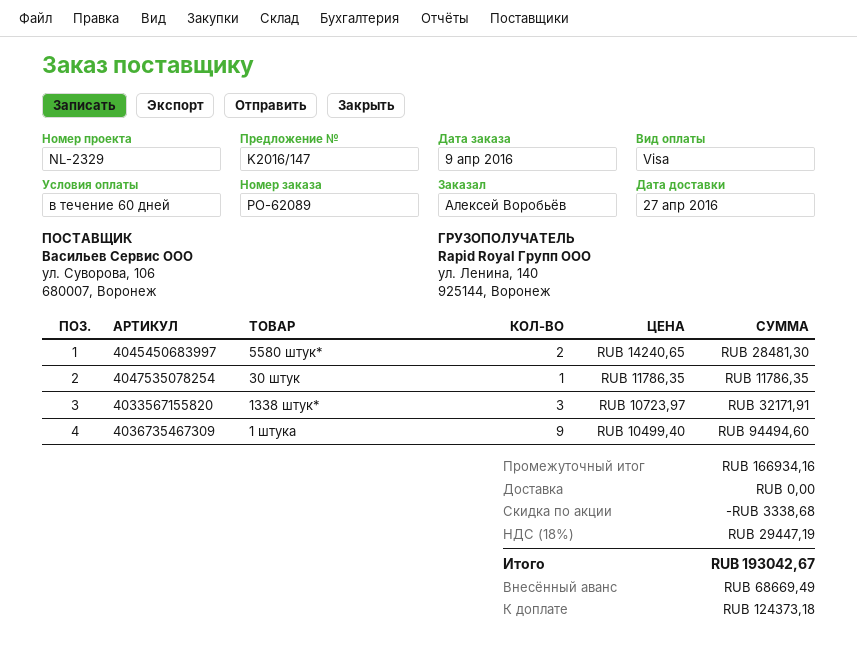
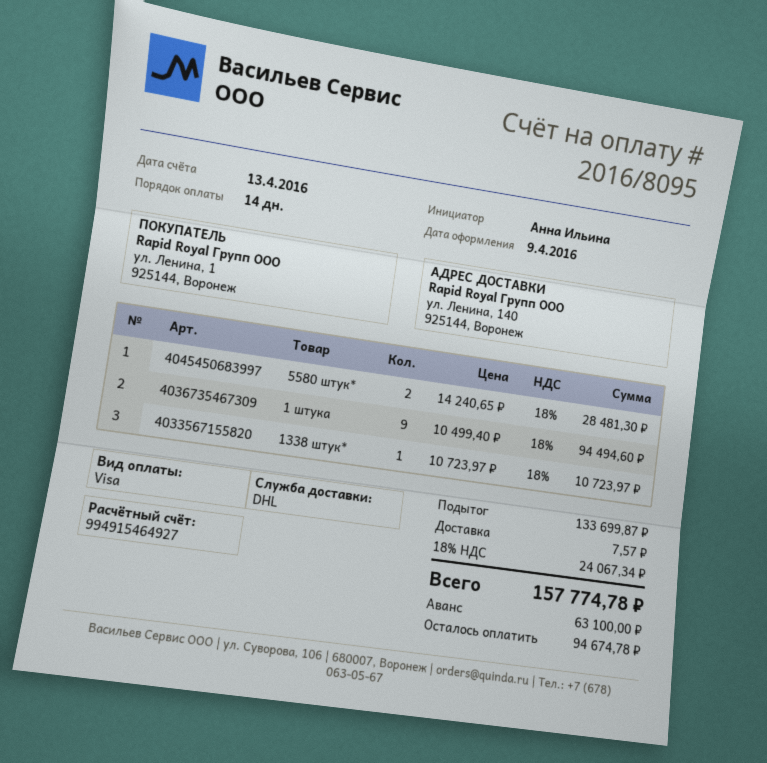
payment terms: 60 days -> 14 days
ordered by: Алексей Воробьёв -> Анна Ильина
30 штук: 1 x 11786.35 = 11786.35 -> none
1338 штук*: 3 x 10723.97 = 32171.91 -> 1 x 10723.97 = 10723.97
subtotal: 166934.16 -> 133699.87
discount: 3338.68 -> none
shipping: 0.00 -> 7.57
tax: 18% = 29447.19 -> 18% = 24067.34
total: 193042.67 -> 157774.78
deposit: 68669.49 -> 63100.00
balance: 124373.18 -> 94674.78

